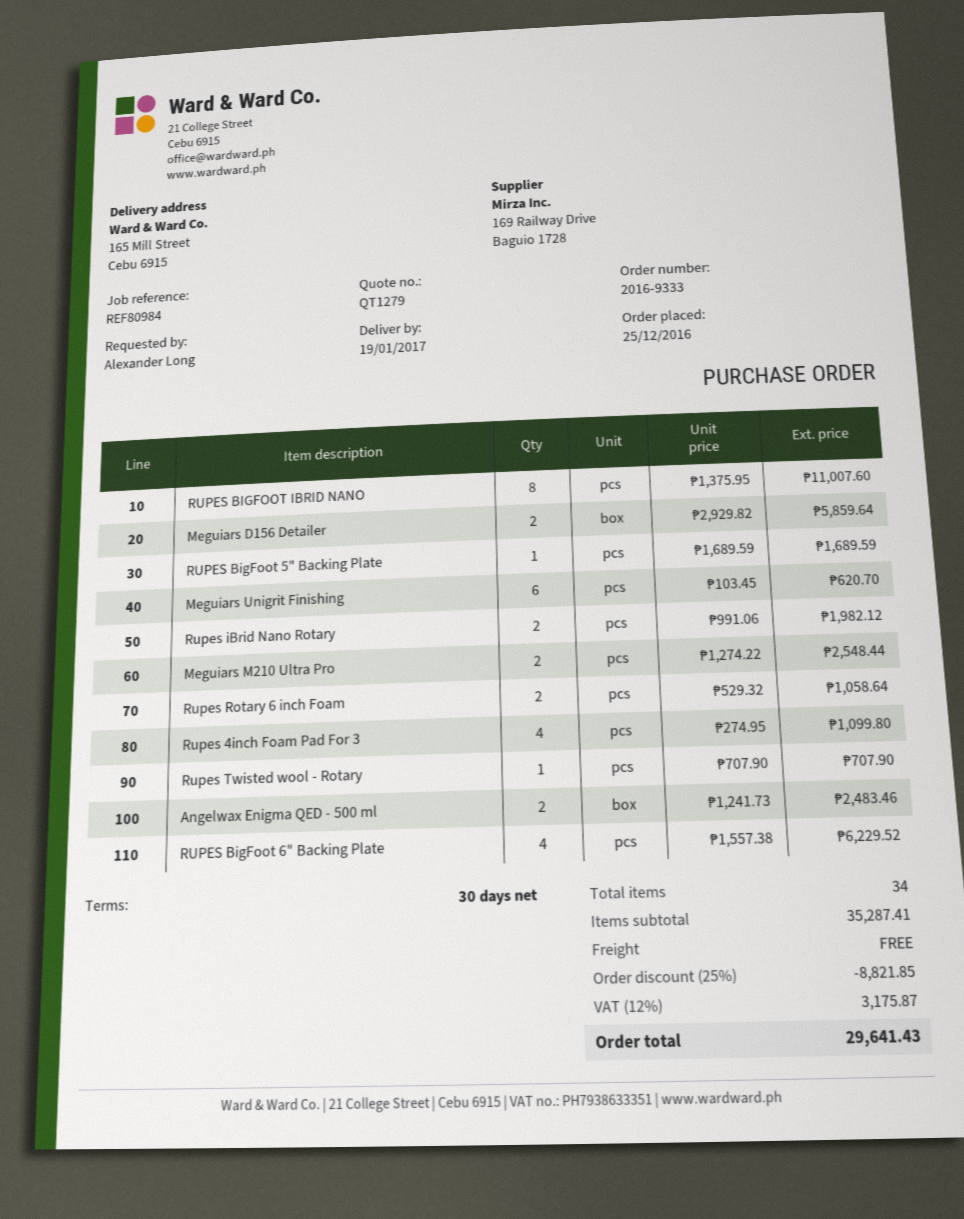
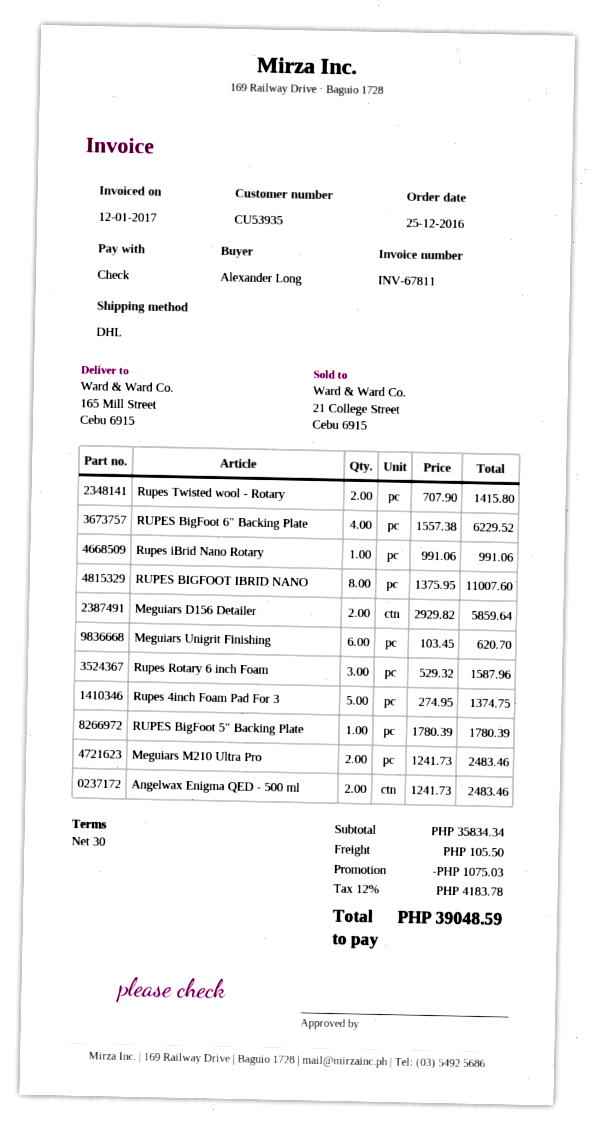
RUPES BigFoot 5" Backing Plate: 1 x 1689.59 = 1689.59 -> 1 x 1780.39 = 1780.39
Rupes iBrid Nano Rotary: 2 x 991.06 = 1982.12 -> 1 x 991.06 = 991.06
Meguiars M210 Ultra Pro: 2 x 1274.22 = 2548.44 -> 2 x 1241.73 = 2483.46
Rupes Rotary 6 inch Foam: 2 x 529.32 = 1058.64 -> 3 x 529.32 = 1587.96
Rupes 4inch Foam Pad For 3: 4 x 274.95 = 1099.80 -> 5 x 274.95 = 1374.75
Rupes Twisted wool - Rotary: 1 x 707.90 = 707.90 -> 2 x 707.90 = 1415.80
subtotal: 35287.41 -> 35834.34
discount: 8821.85 -> 1075.03
shipping: 0.00 -> 105.50
tax: 12% = 3175.87 -> 12% = 4183.78
total: 29641.43 -> 39048.59

